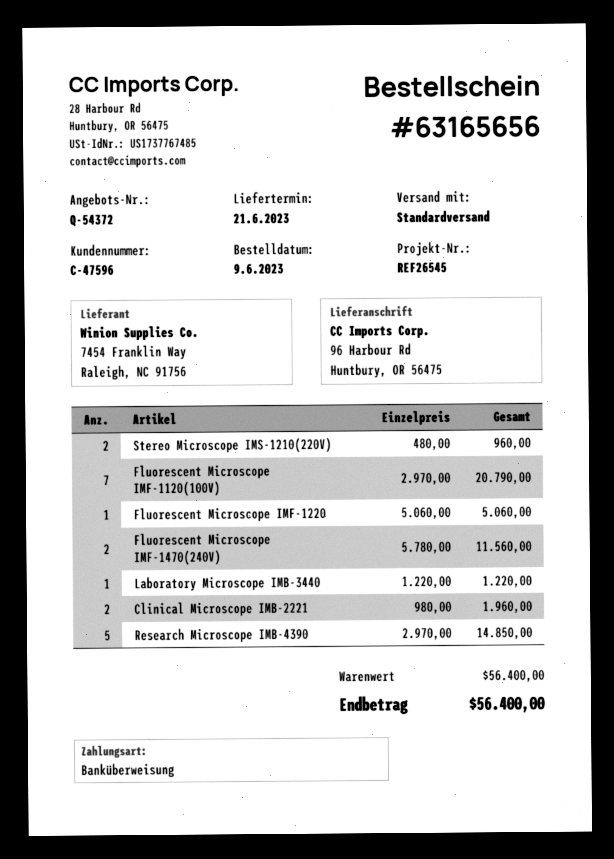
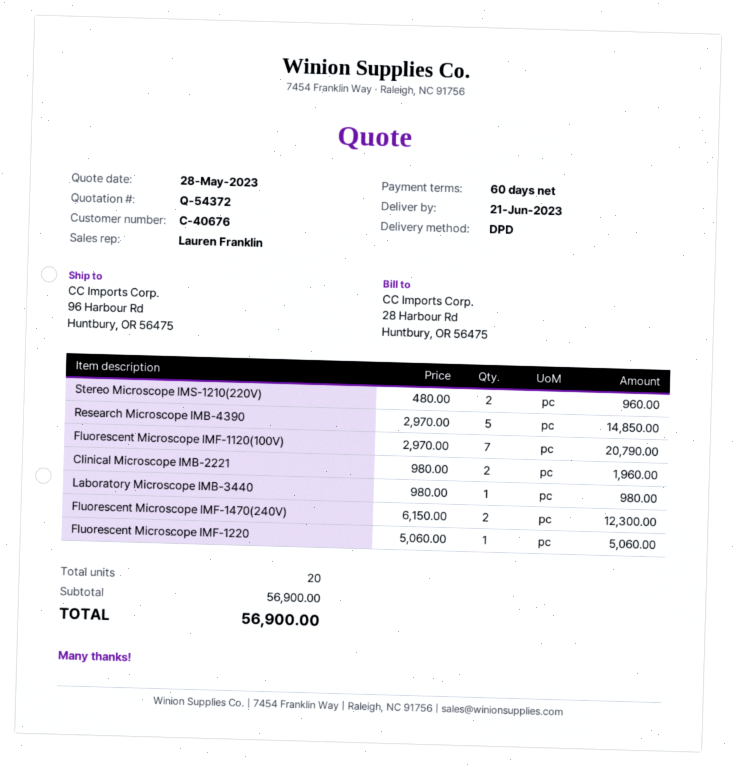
customer number: C-47596 -> C-40676
shipping method: standard -> DPD
Fluorescent Microscope IMF-1470(240V): 2 x 5780.00 = 11560.00 -> 2 x 6150.00 = 12300.00
Laboratory Microscope IMB-3440: 1 x 1220.00 = 1220.00 -> 1 x 980.00 = 980.00
subtotal: 56400.00 -> 56900.00
total: 56400.00 -> 56900.00

